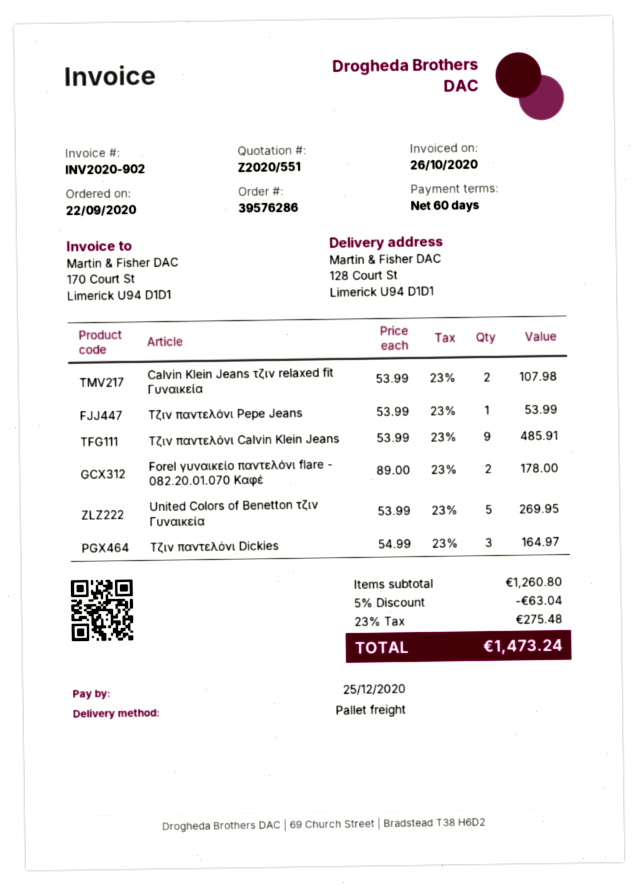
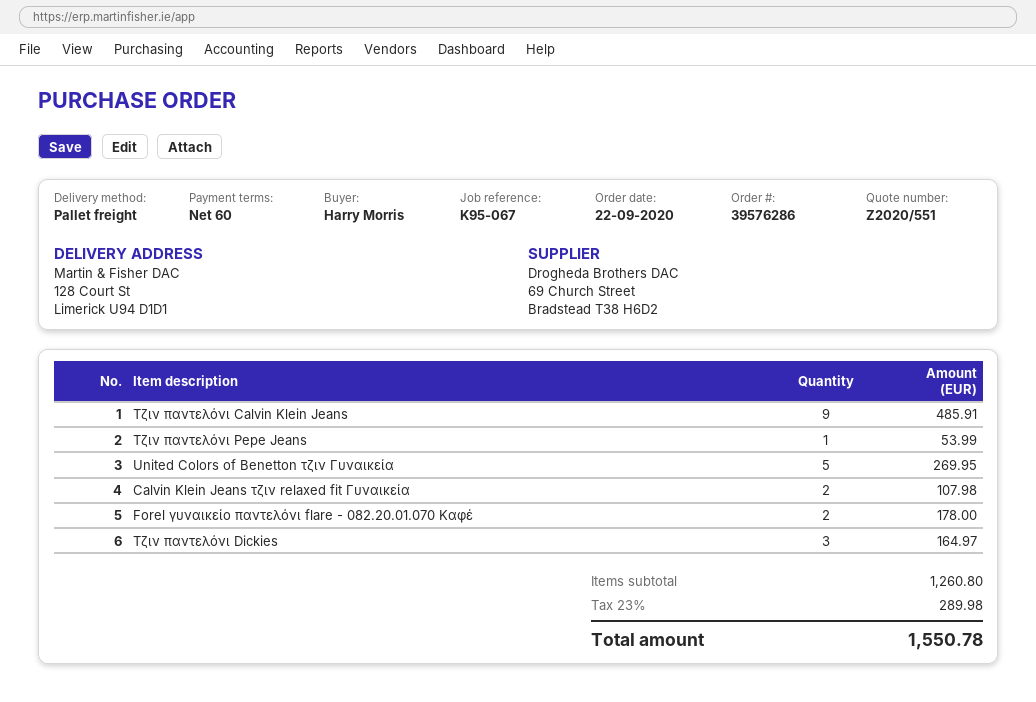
discount: 5% = 63.04 -> none
tax: 23% = 275.48 -> 23% = 289.98
total: 1473.24 -> 1550.78

